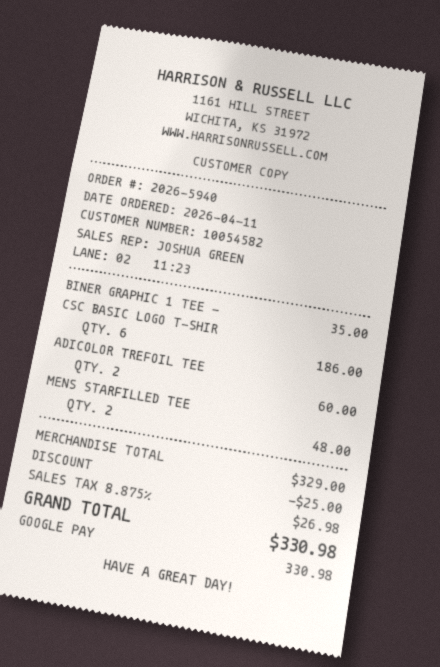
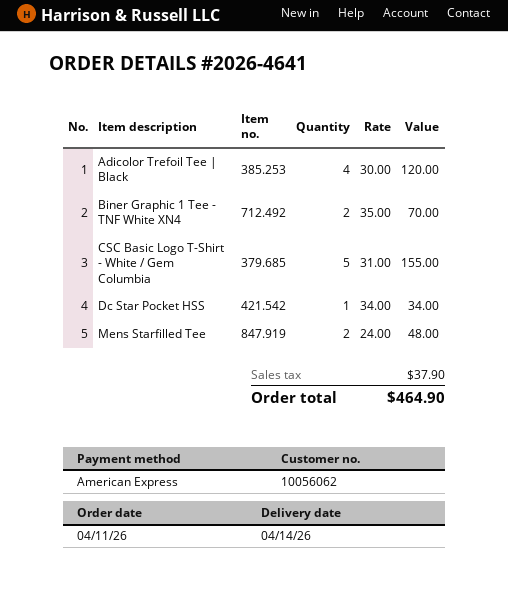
order number: 2026-5940 -> 2026-4641
customer number: 10054582 -> 10056062
payment method: Google Pay -> American Express
BINER GRAPHIC 1 TEE -: 1 for 35.00 -> 2 for 70.00
CSC BASIC LOGO T-SHIR: 6 for 186.00 -> 5 for 155.00
ADICOLOR TREFOIL TEE: 2 for 60.00 -> 4 for 120.00
Dc Star Pocket HSS: none -> 1 for 34.00
discount: 25.00 -> none
tax: 26.98 -> 37.90
total: 330.98 -> 464.90

